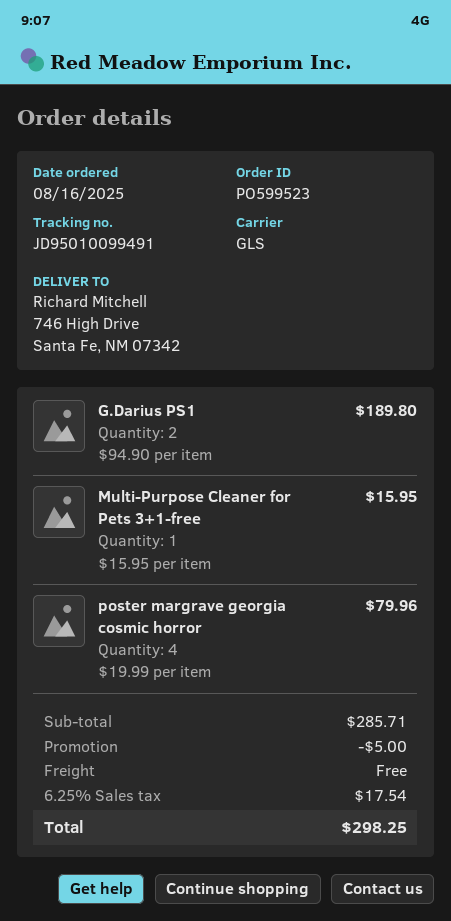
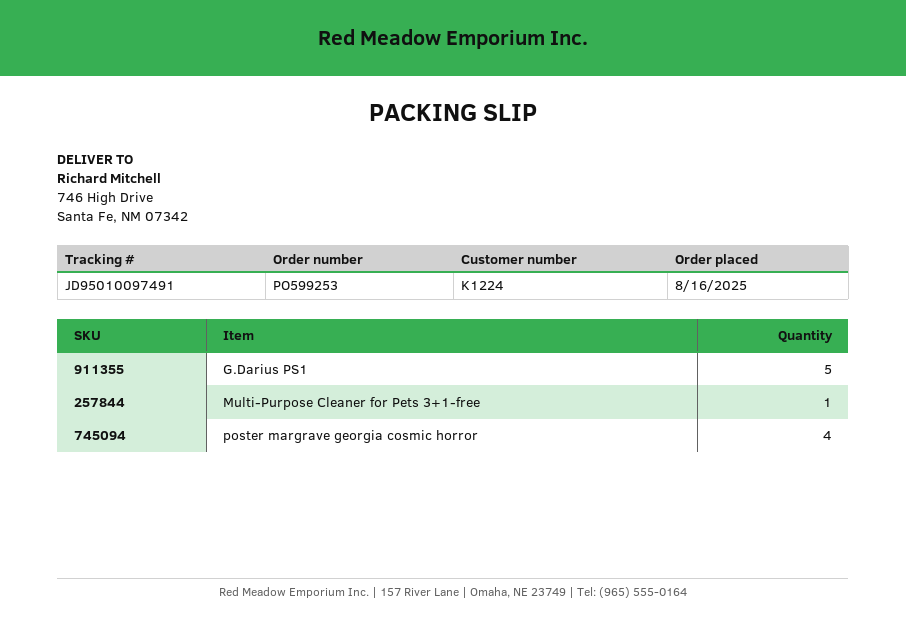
order number: PO599523 -> PO599253
tracking number: JD95010099491 -> JD95010097491
G.Darius PS1: 2 -> 5

